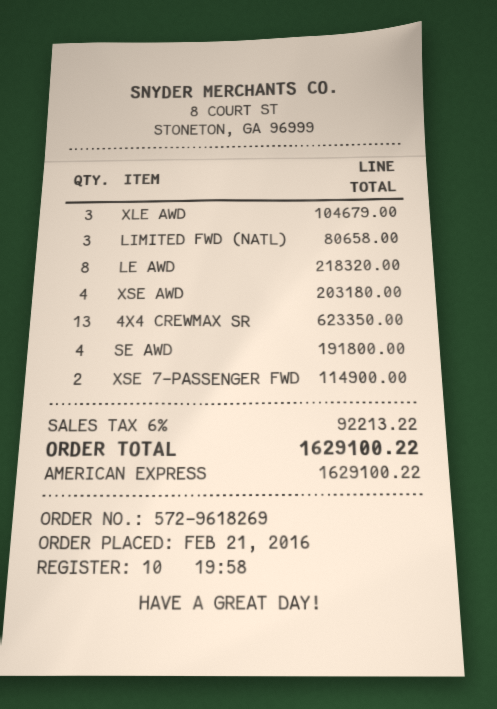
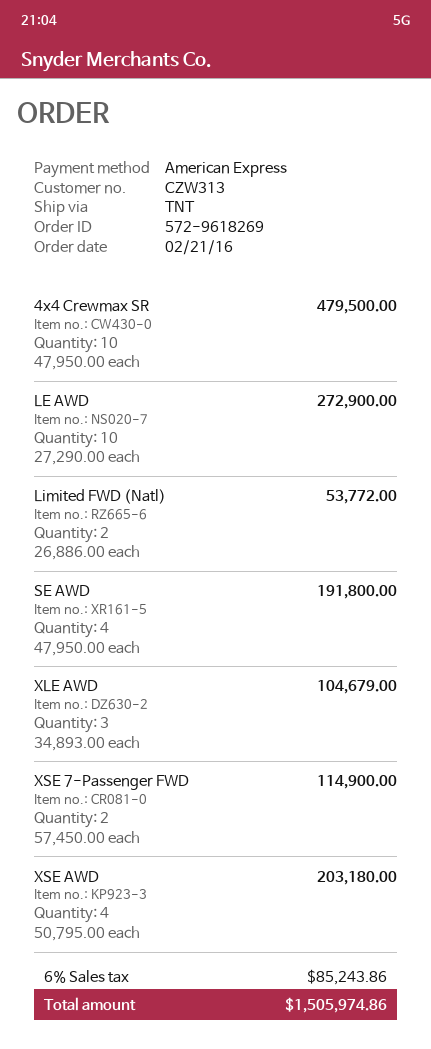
LIMITED FWD (NATL): 3 for 80658.00 -> 2 for 53772.00
LE AWD: 8 for 218320.00 -> 10 for 272900.00
4X4 CREWMAX SR: 13 for 623350.00 -> 10 for 479500.00
tax: 6% = 92213.22 -> 6% = 85243.86
total: 1629100.22 -> 1505974.86

